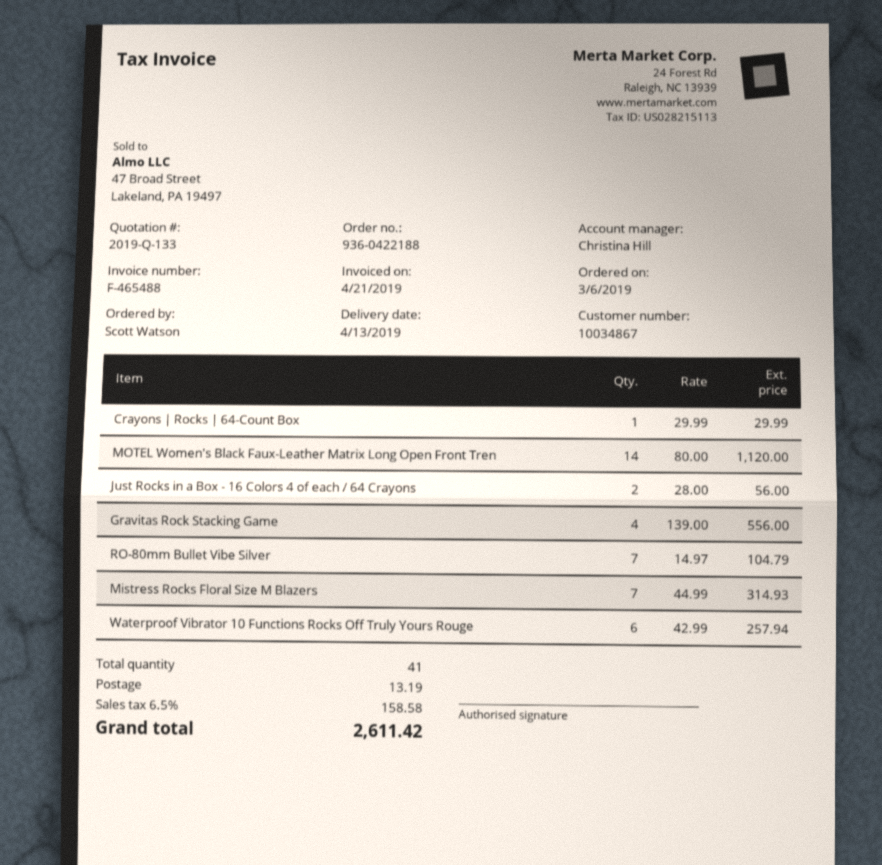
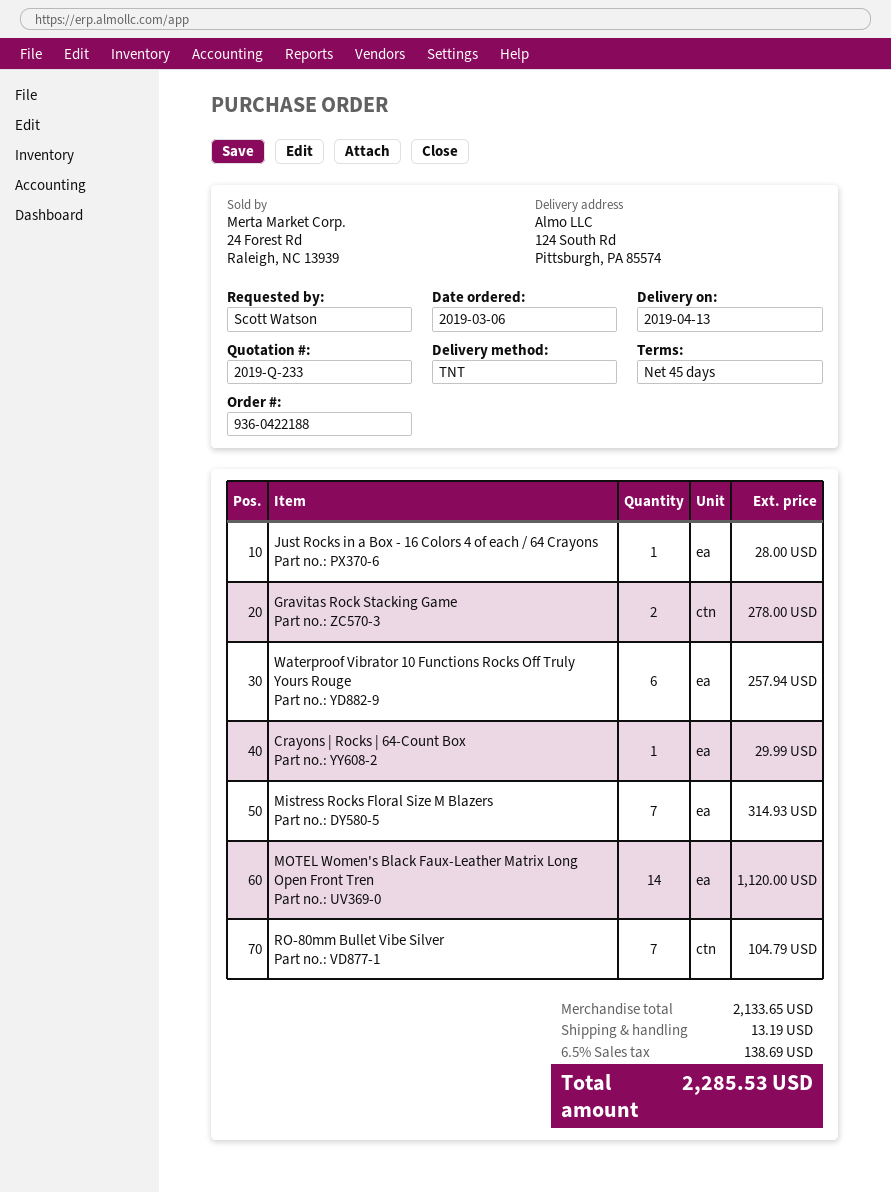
quote number: 2019-Q-133 -> 2019-Q-233
Just Rocks in a Box - 16 Colors 4 of each / 64 Crayons: 2 for 56.00 -> 1 for 28.00
Gravitas Rock Stacking Game: 4 for 556.00 -> 2 for 278.00
tax: 6.5% = 158.58 -> 6.5% = 138.69
total: 2611.42 -> 2285.53

